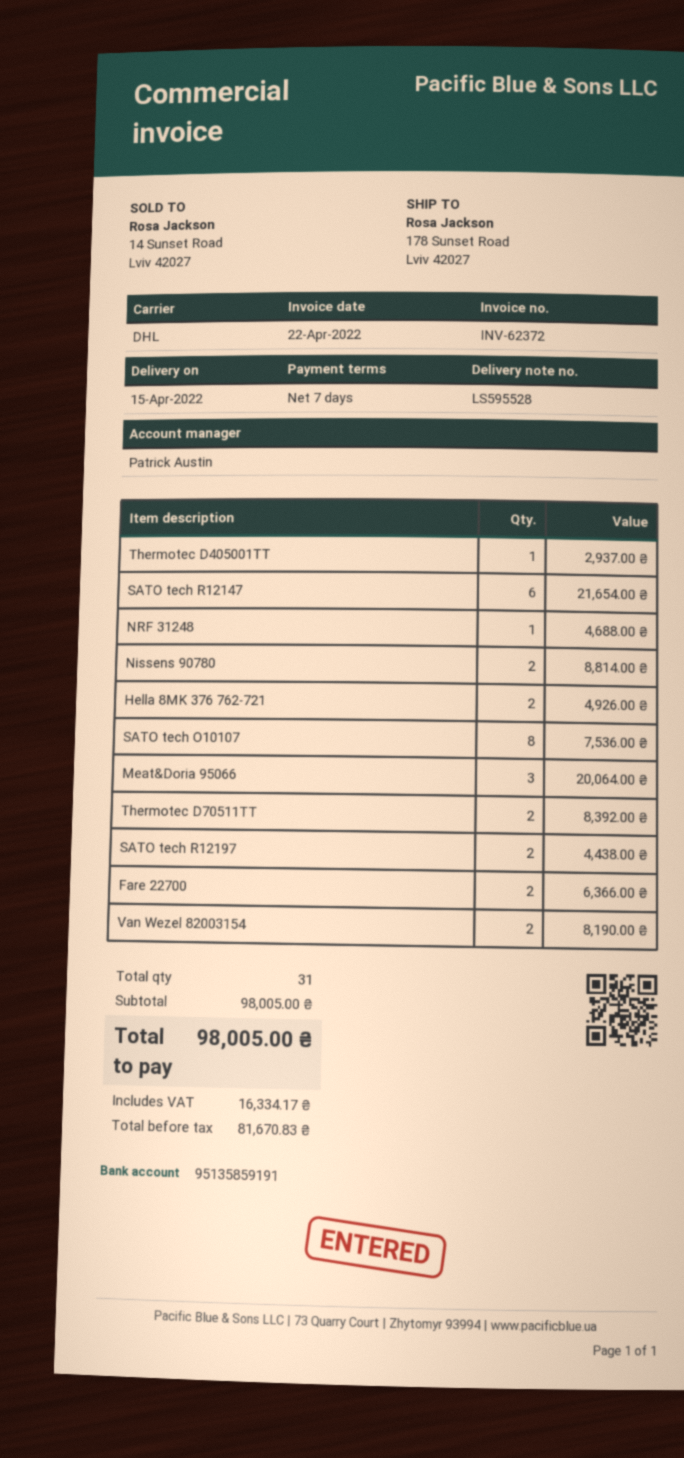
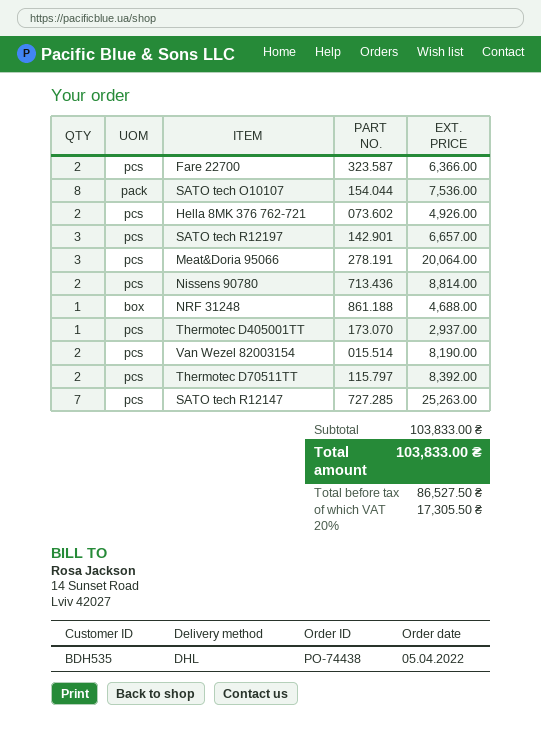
SATO tech R12147: 6 for 21654.00 -> 7 for 25263.00
SATO tech R12197: 2 for 4438.00 -> 3 for 6657.00
subtotal: 98005.00 -> 103833.00
net: 81670.83 -> 86527.50
tax: 16334.17 -> 17305.50
total: 98005.00 -> 103833.00

